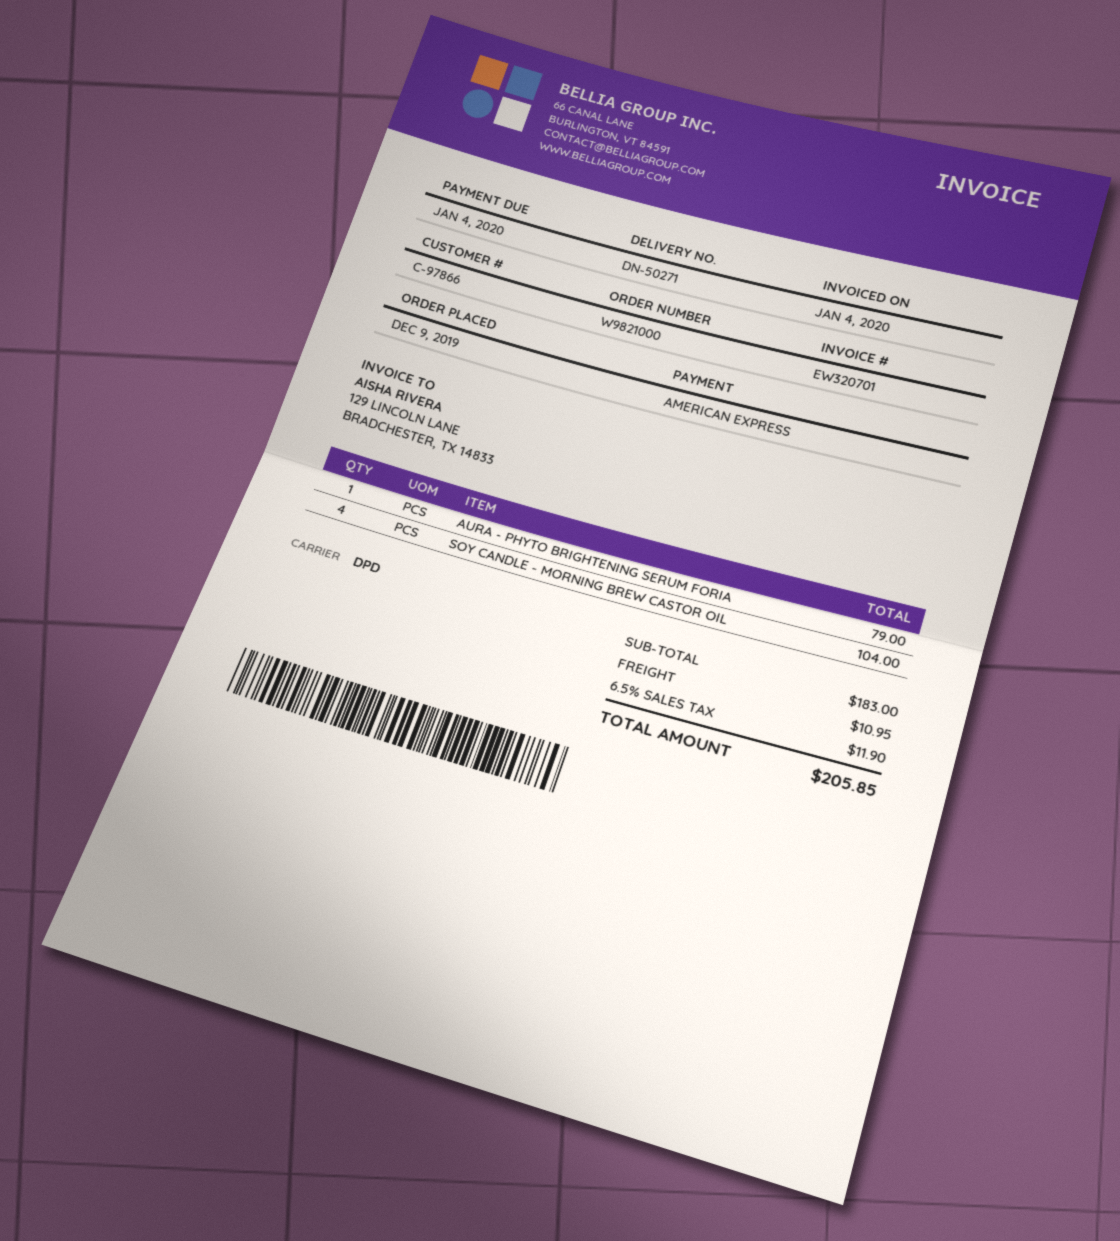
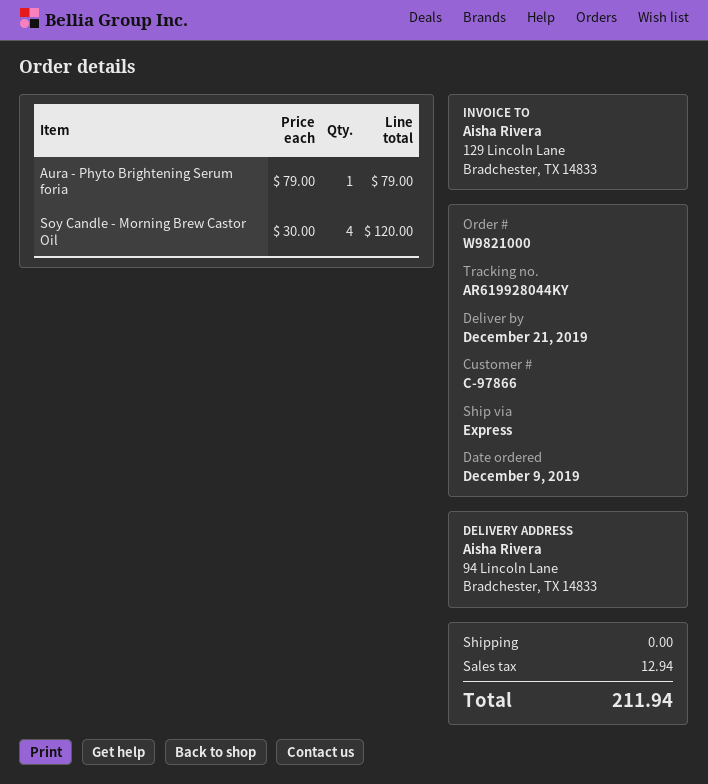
shipping method: DPD -> express
SOY CANDLE - MORNING BREW CASTOR OIL: 4 for 104.00 -> 4 for 120.00
shipping: 10.95 -> 0.00
tax: 11.90 -> 12.94
total: 205.85 -> 211.94

